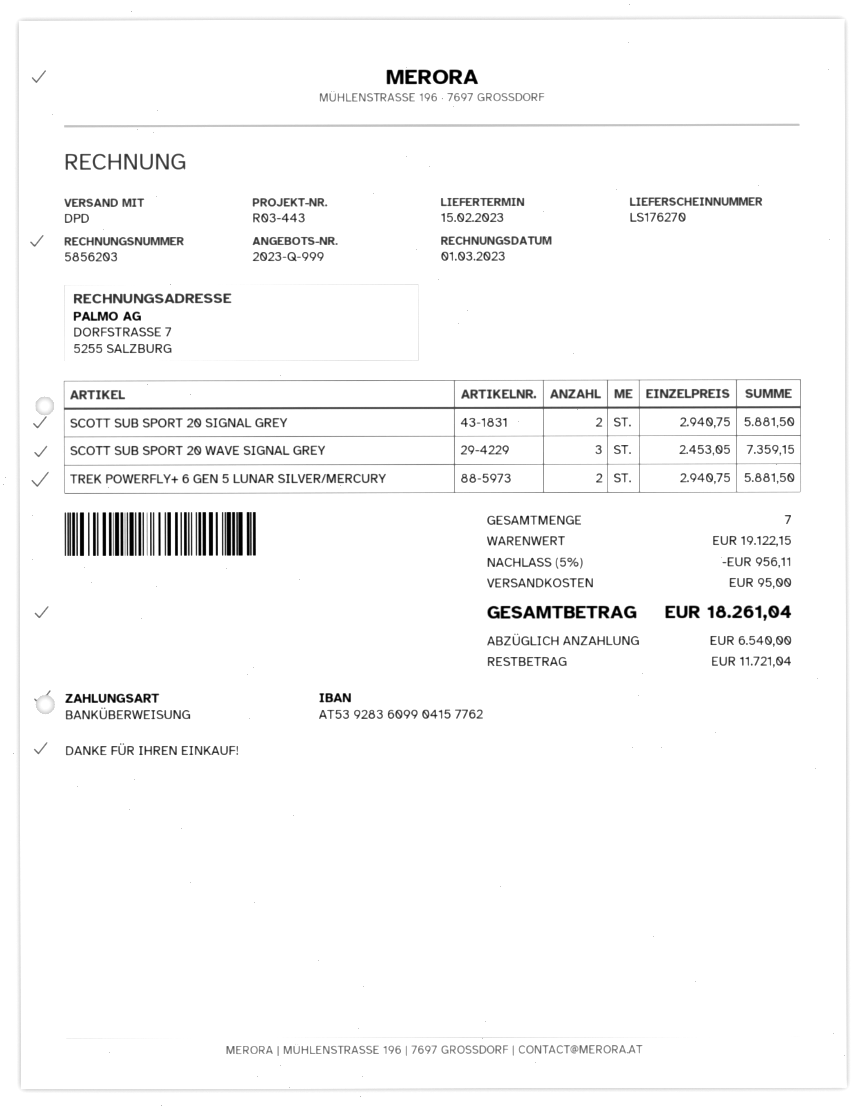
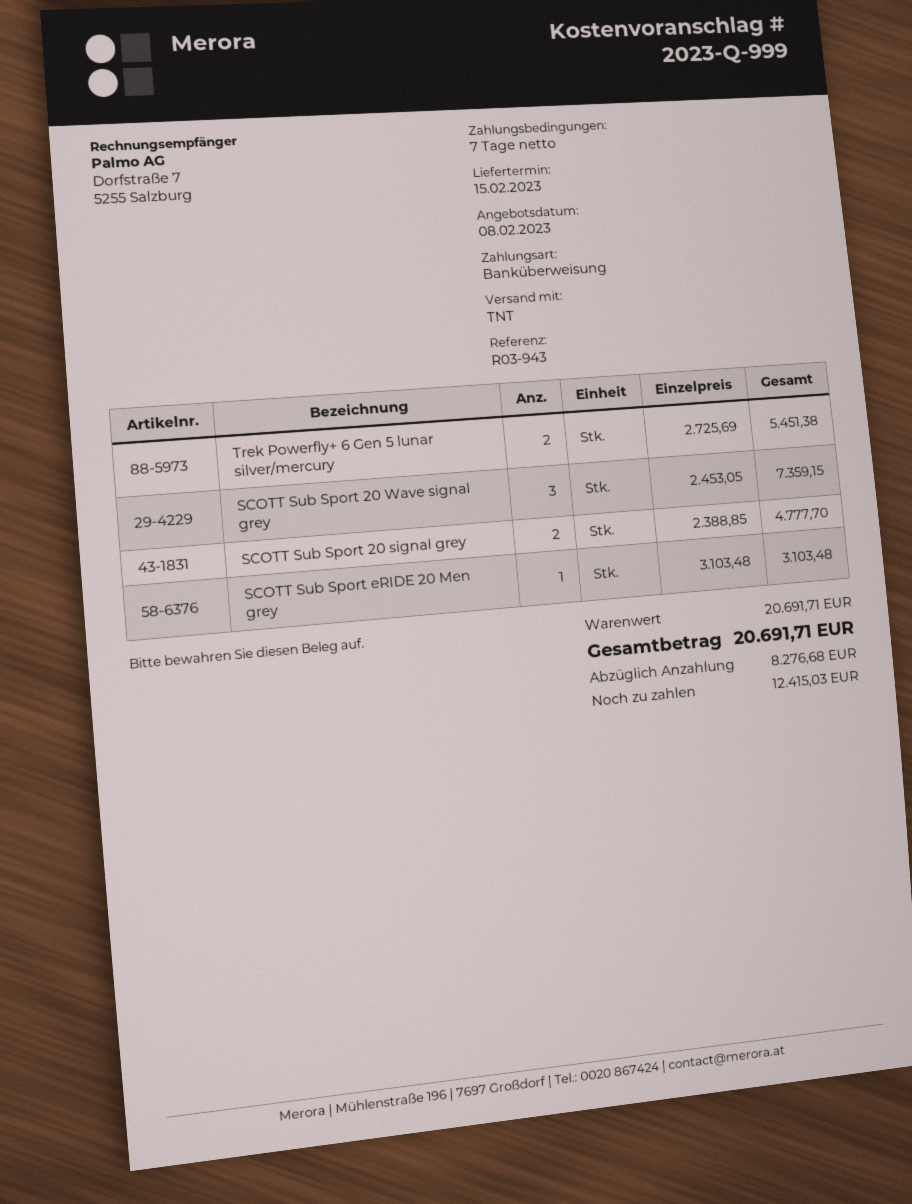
reference: R03-443 -> R03-943
shipping method: DPD -> TNT
SCOTT SUB SPORT 20 SIGNAL GREY: 2 x 2940.75 = 5881.50 -> 2 x 2388.85 = 4777.70
TREK POWERFLY+ 6 GEN 5 LUNAR SILVER/MERCURY: 2 x 2940.75 = 5881.50 -> 2 x 2725.69 = 5451.38
SCOTT Sub Sport eRIDE 20 Men grey: none -> 1 x 3103.48 = 3103.48
subtotal: 19122.15 -> 20691.71
discount: 5% = 956.11 -> none
shipping: 95.00 -> none
total: 18261.04 -> 20691.71
deposit: 6540.00 -> 8276.68
balance: 11721.04 -> 12415.03

